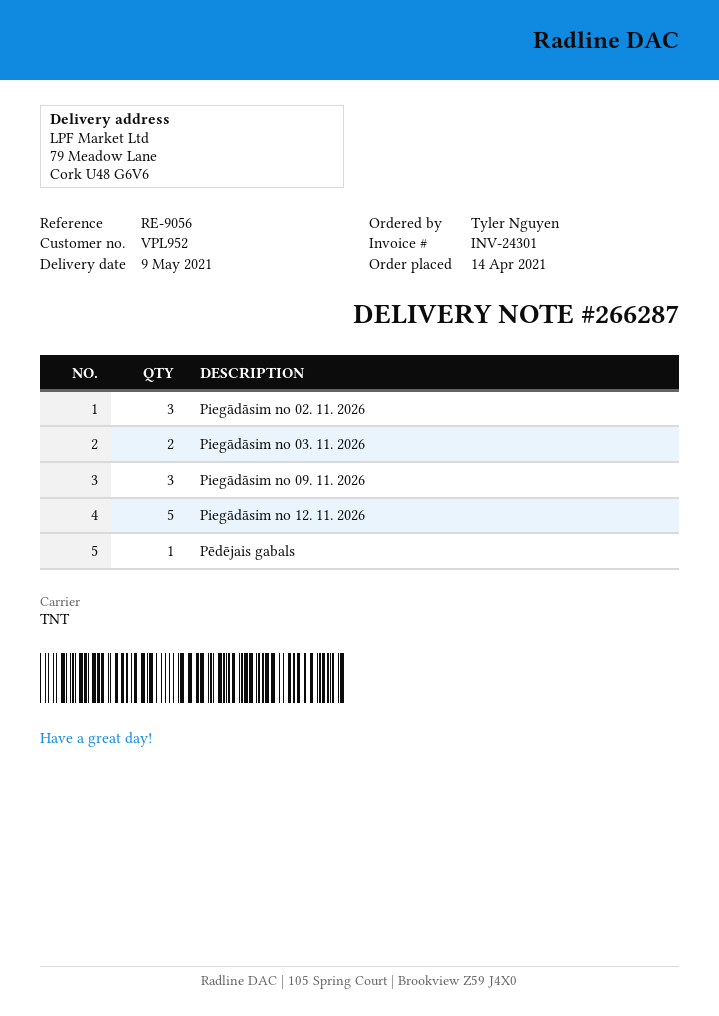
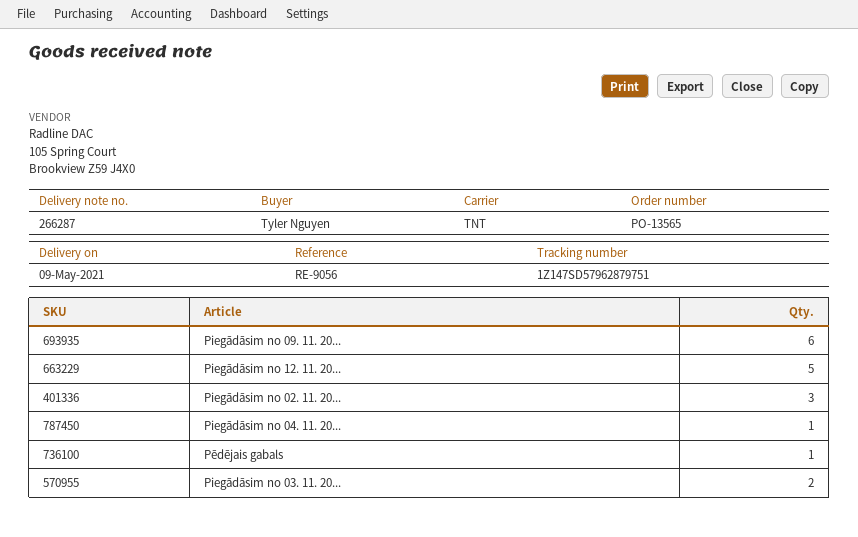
Piegādāsim no 09. 11. 2026: 3 -> 6
Piegādāsim no 04. 11. 20...: none -> 1

